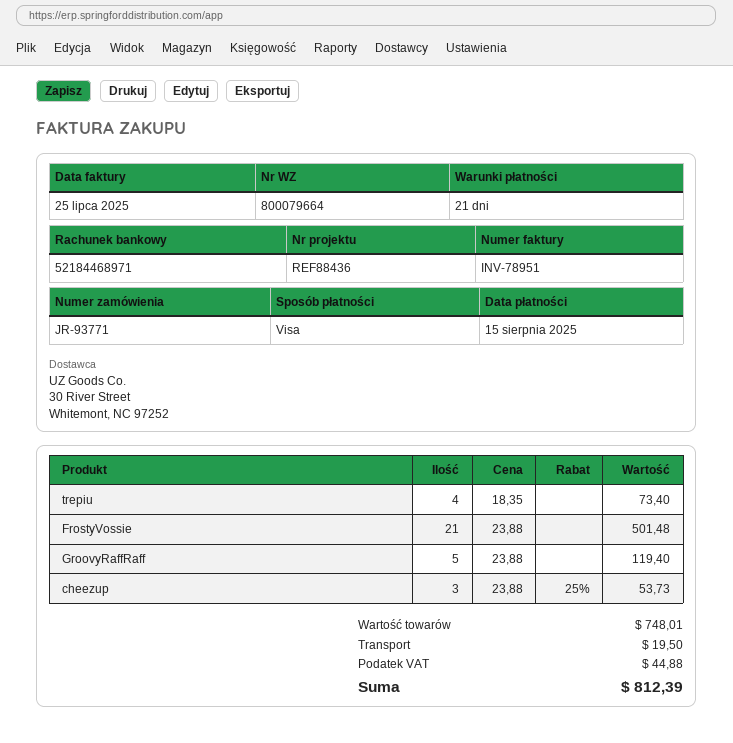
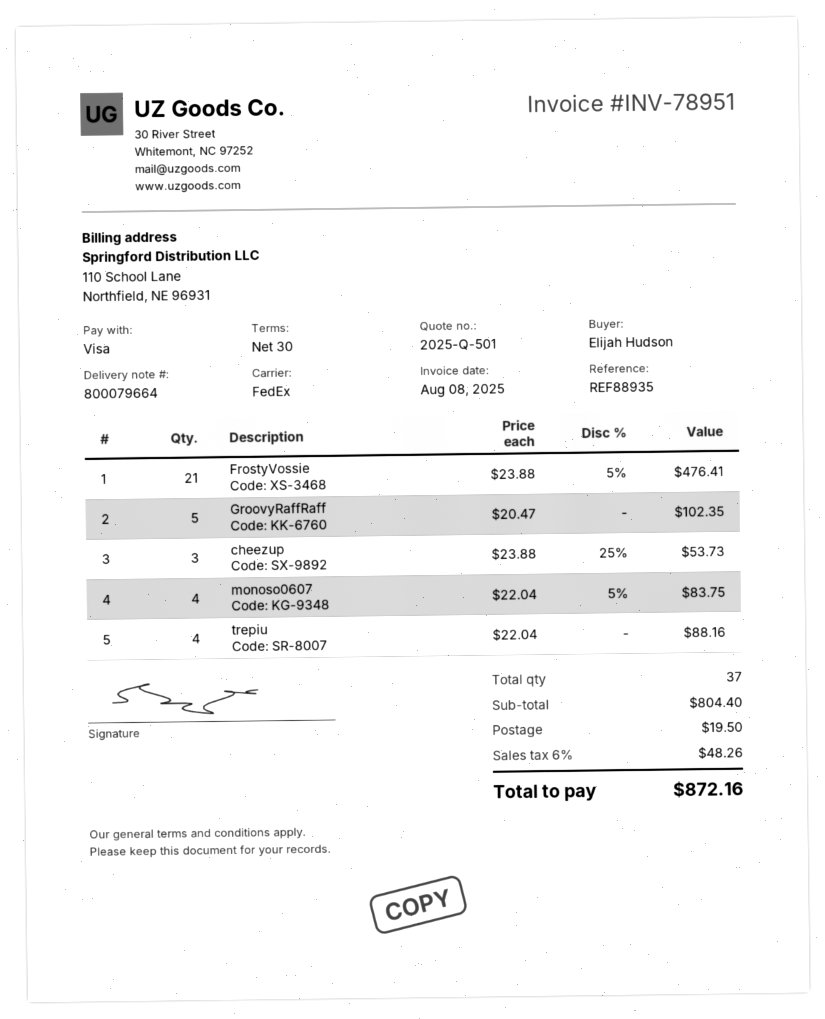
invoice date: 2025-07-25 -> 2025-08-08
payment terms: 21 days -> 30 days
reference: REF88436 -> REF88935
trepiu: 4 x 18.35 = 73.40 -> 4 x 22.04 = 88.16
FrostyVossie: 21 x 23.88 = 501.48 -> 21 x 23.88 - 5% = 476.41
GroovyRaffRaff: 5 x 23.88 = 119.40 -> 5 x 20.47 = 102.35
monoso0607: none -> 4 x 22.04 - 5% = 83.75
subtotal: 748.01 -> 804.40
tax: 44.88 -> 48.26
total: 812.39 -> 872.16

